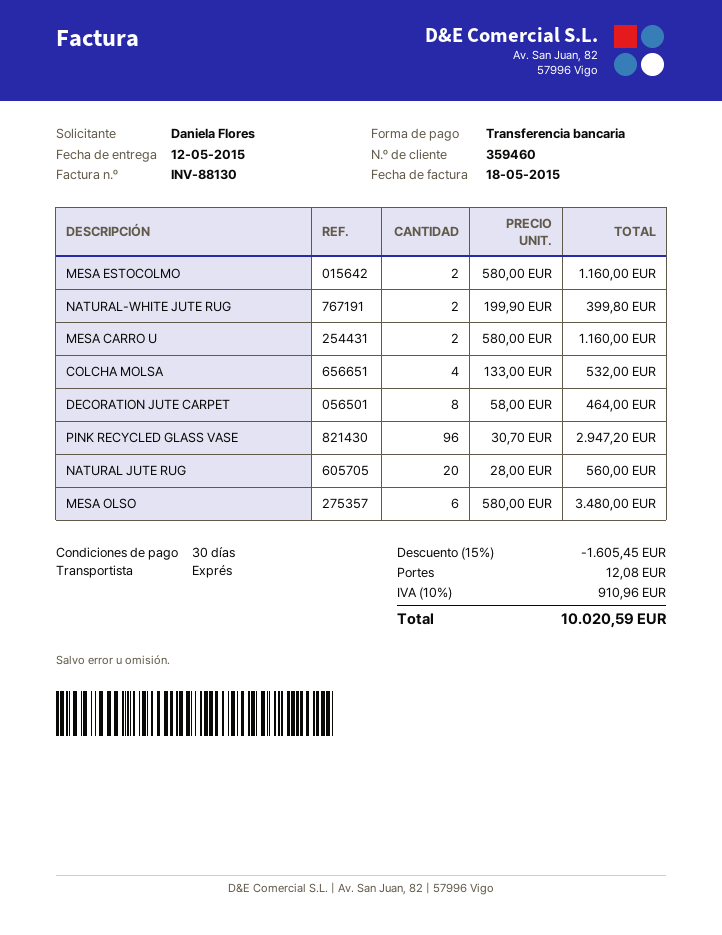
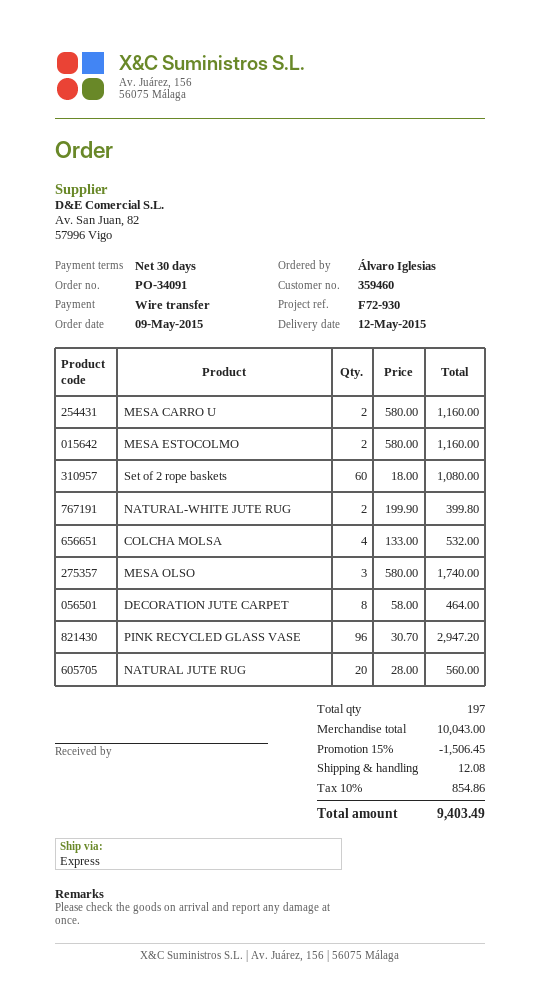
ordered by: Daniela Flores -> Álvaro Iglesias
MESA OLSO: 6 x 580.00 = 3480.00 -> 3 x 580.00 = 1740.00
Set of 2 rope baskets: none -> 60 x 18.00 = 1080.00
discount: 15% = 1605.45 -> 15% = 1506.45
tax: 10% = 910.96 -> 10% = 854.86
total: 10020.59 -> 9403.49

